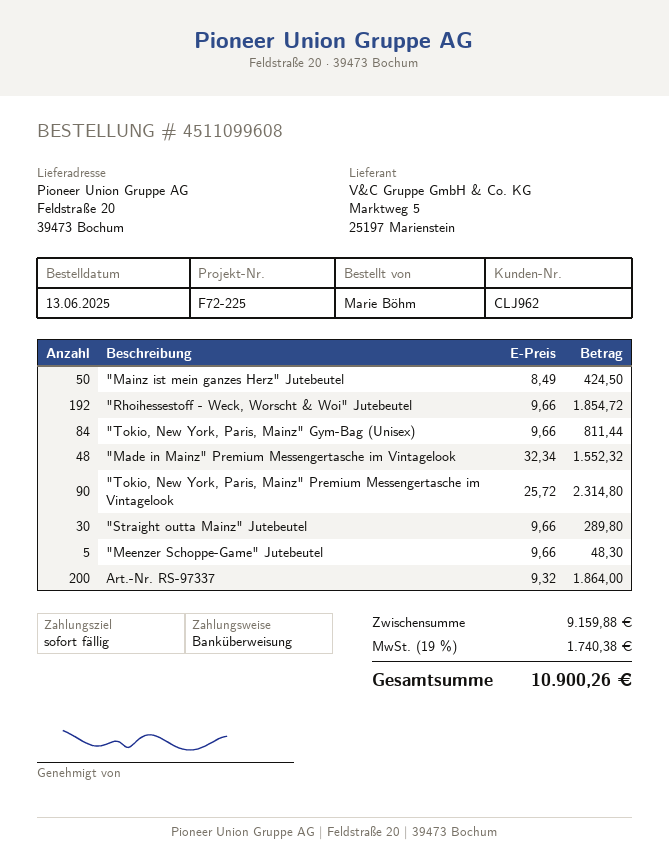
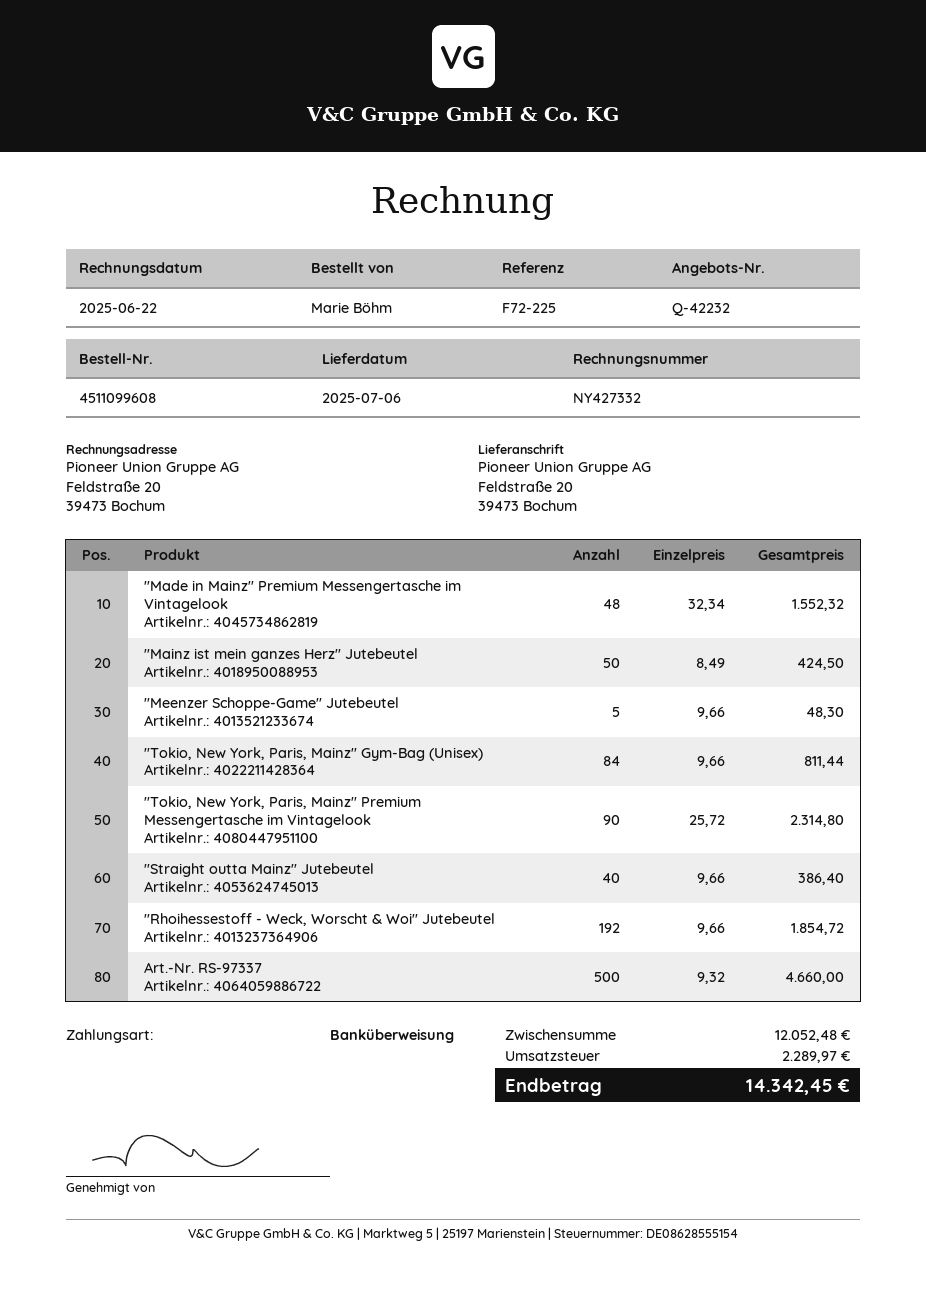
"Straight outta Mainz" Jutebeutel: 30 x 9.66 = 289.80 -> 40 x 9.66 = 386.40
Art.-Nr. RS-97337: 200 x 9.32 = 1864.00 -> 500 x 9.32 = 4660.00
subtotal: 9159.88 -> 12052.48
tax: 1740.38 -> 2289.97
total: 10900.26 -> 14342.45

